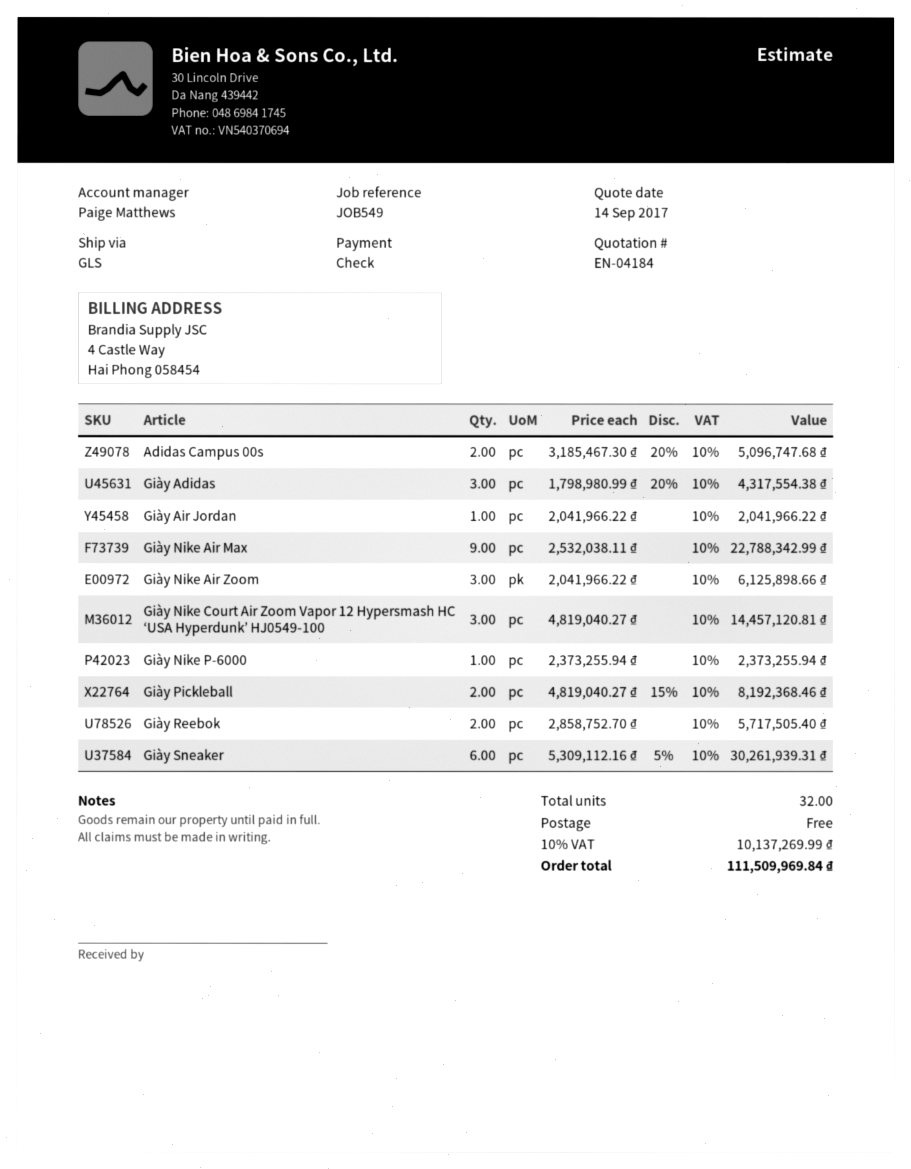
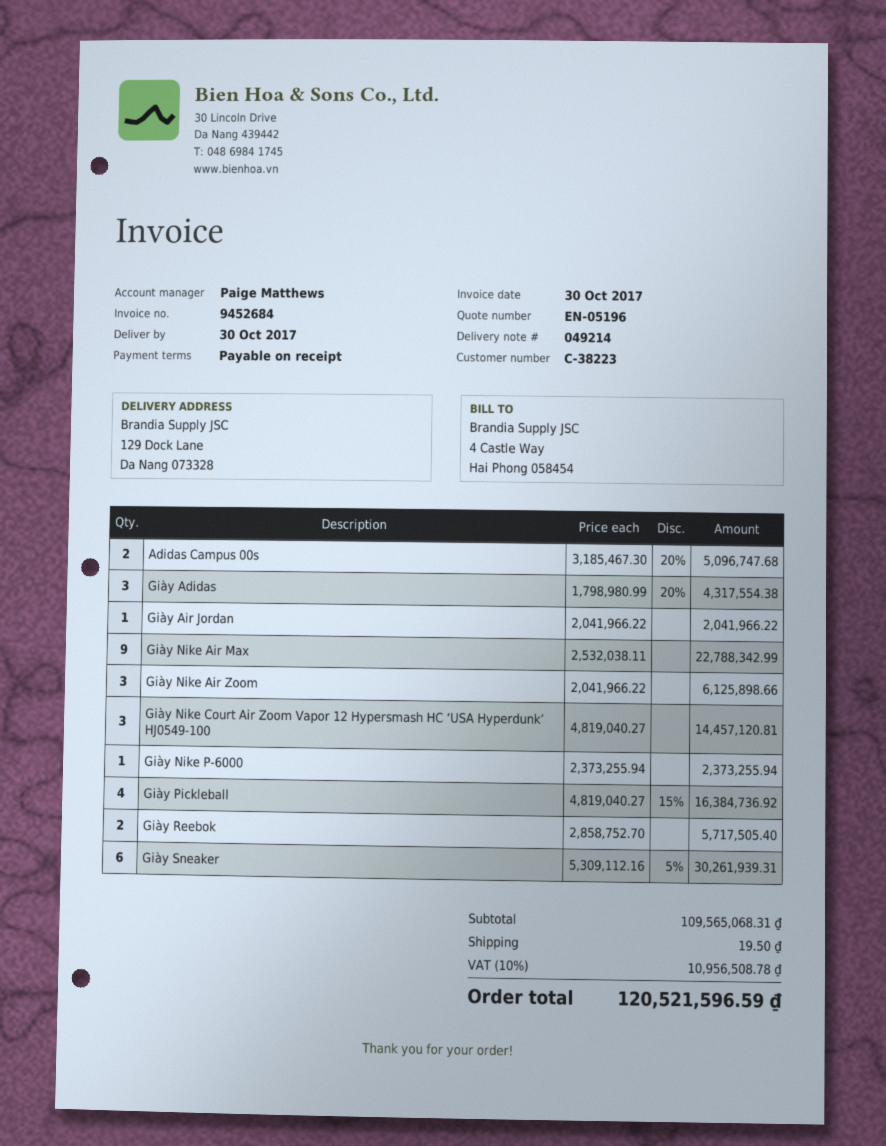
quote number: EN-04184 -> EN-05196
Giày Pickleball: 2 x 4819040.27 - 15% = 8192368.46 -> 4 x 4819040.27 - 15% = 16384736.92
shipping: 0.00 -> 19.50
tax: 10% = 10137269.99 -> 10% = 10956508.78
total: 111509969.84 -> 120521596.59

